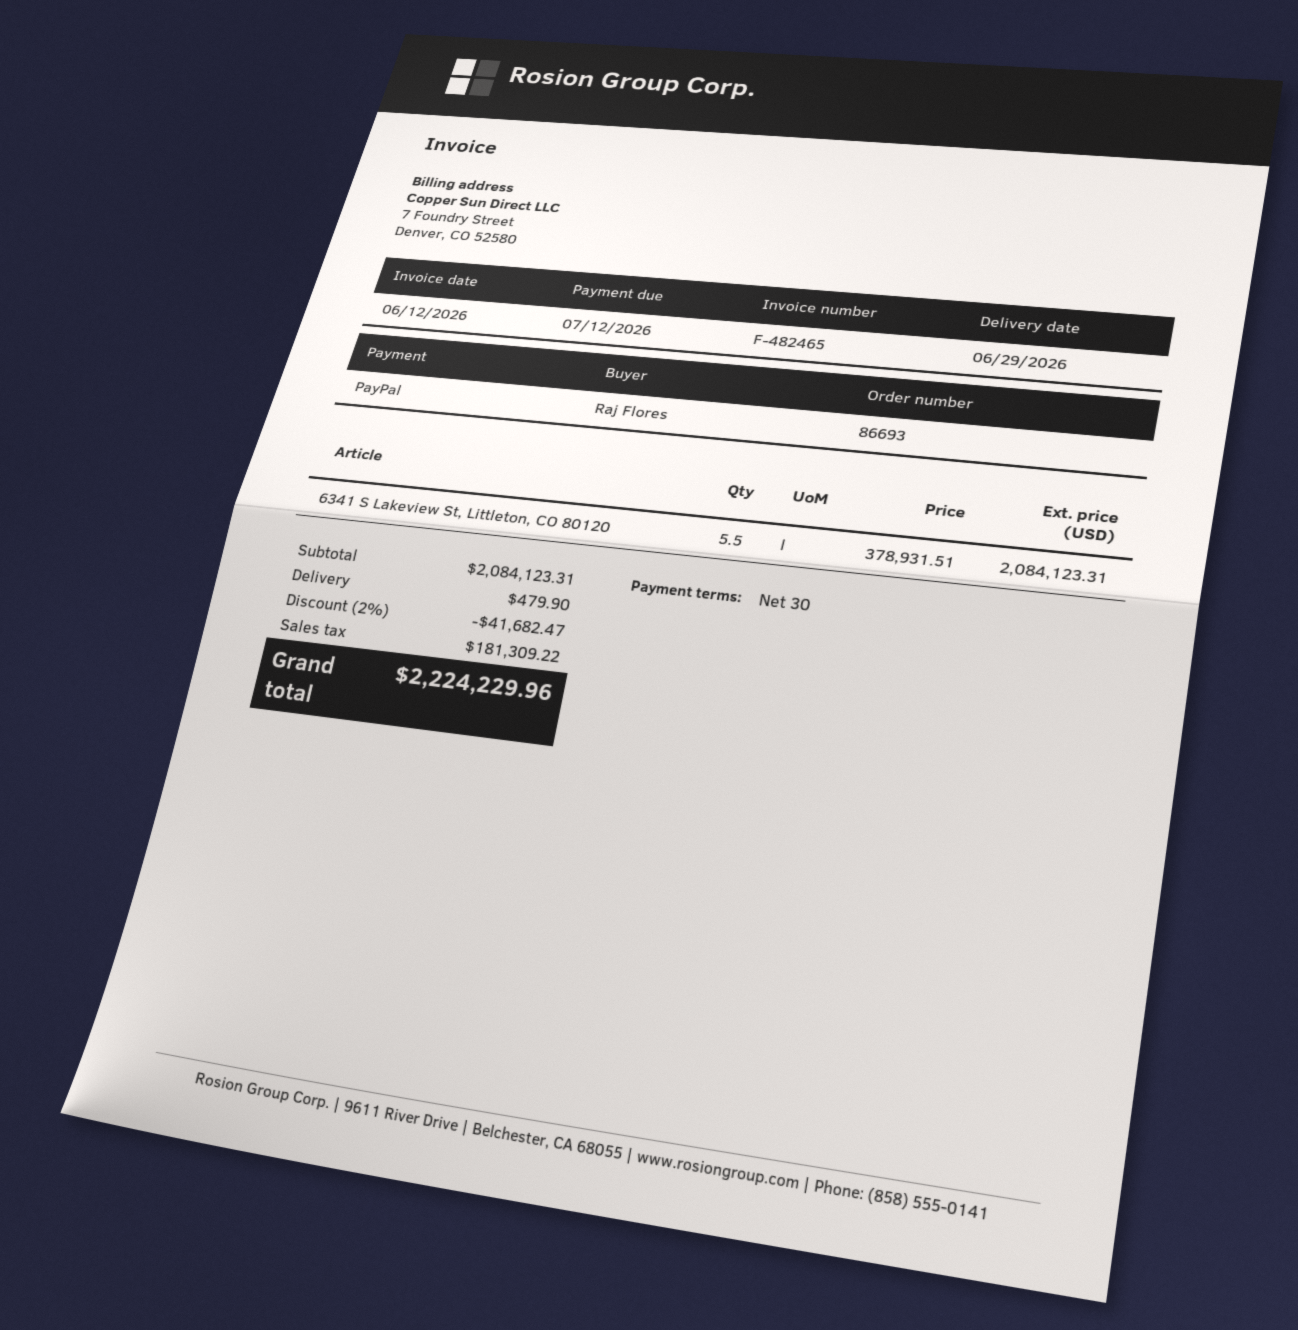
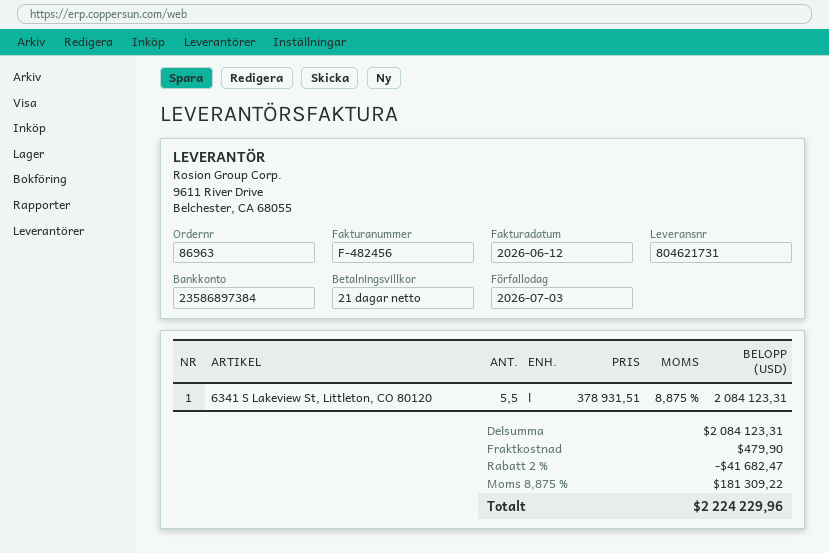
order number: 86693 -> 86963
invoice number: F-482465 -> F-482456
payment terms: 30 days -> 21 days
due date: 2026-07-12 -> 2026-07-03

